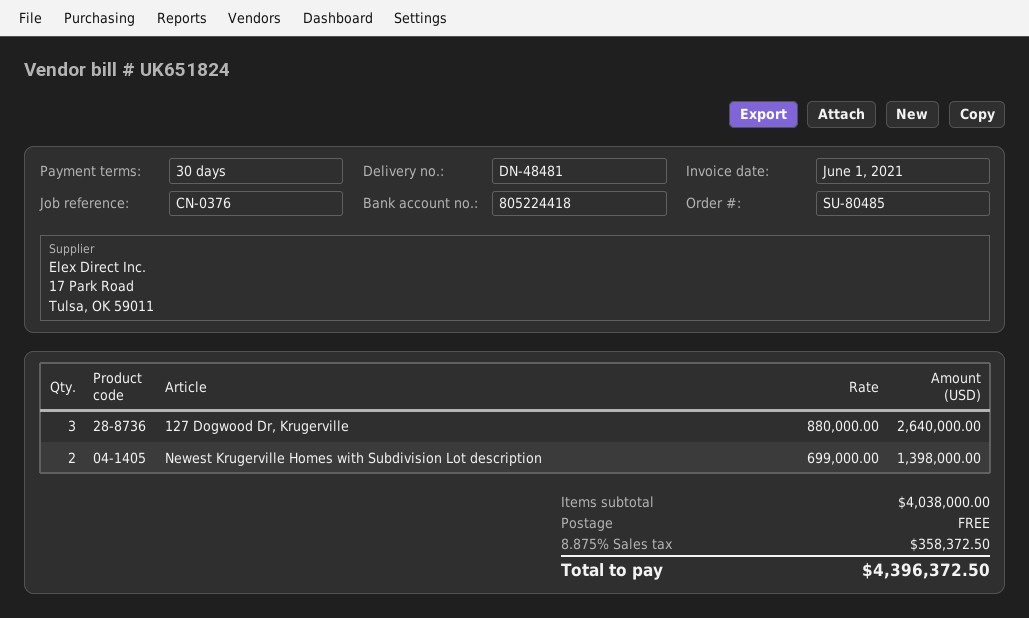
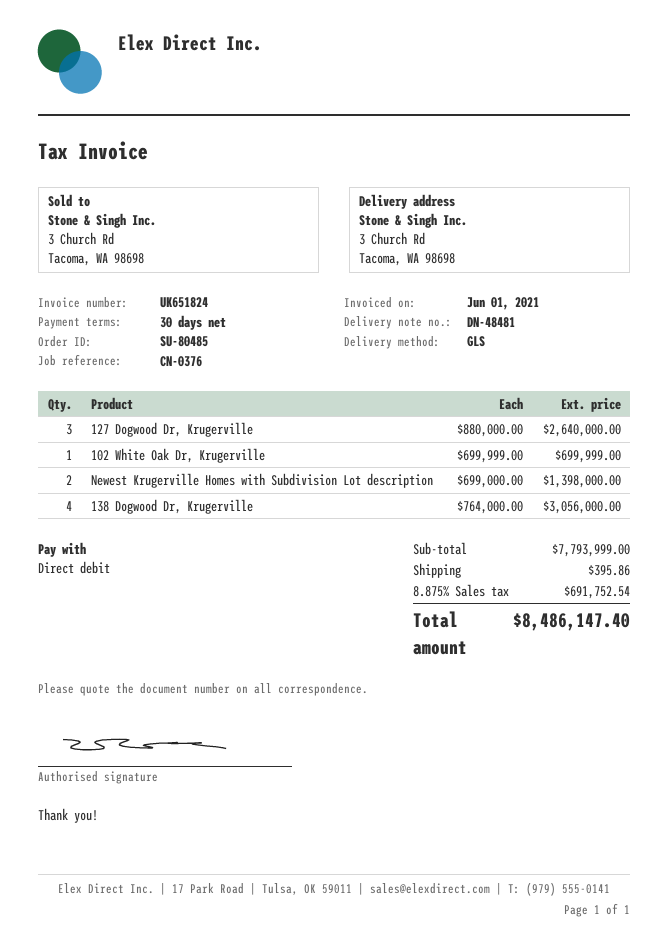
102 White Oak Dr, Krugerville: none -> 1 x 699999.00 = 699999.00
138 Dogwood Dr, Krugerville: none -> 4 x 764000.00 = 3056000.00
subtotal: 4038000.00 -> 7793999.00
shipping: 0.00 -> 395.86
tax: 8.875% = 358372.50 -> 8.875% = 691752.54
total: 4396372.50 -> 8486147.40

